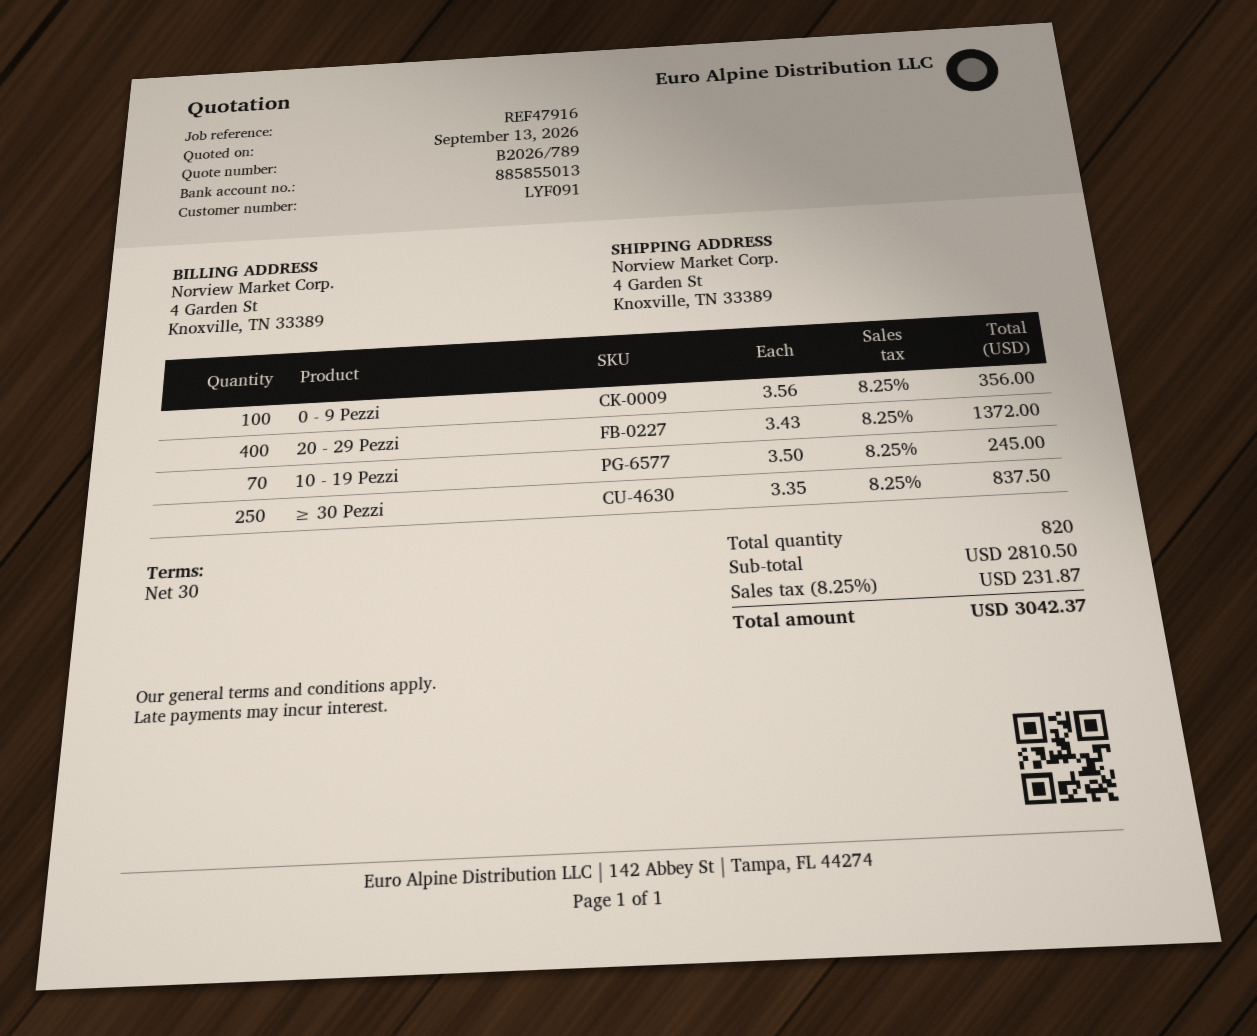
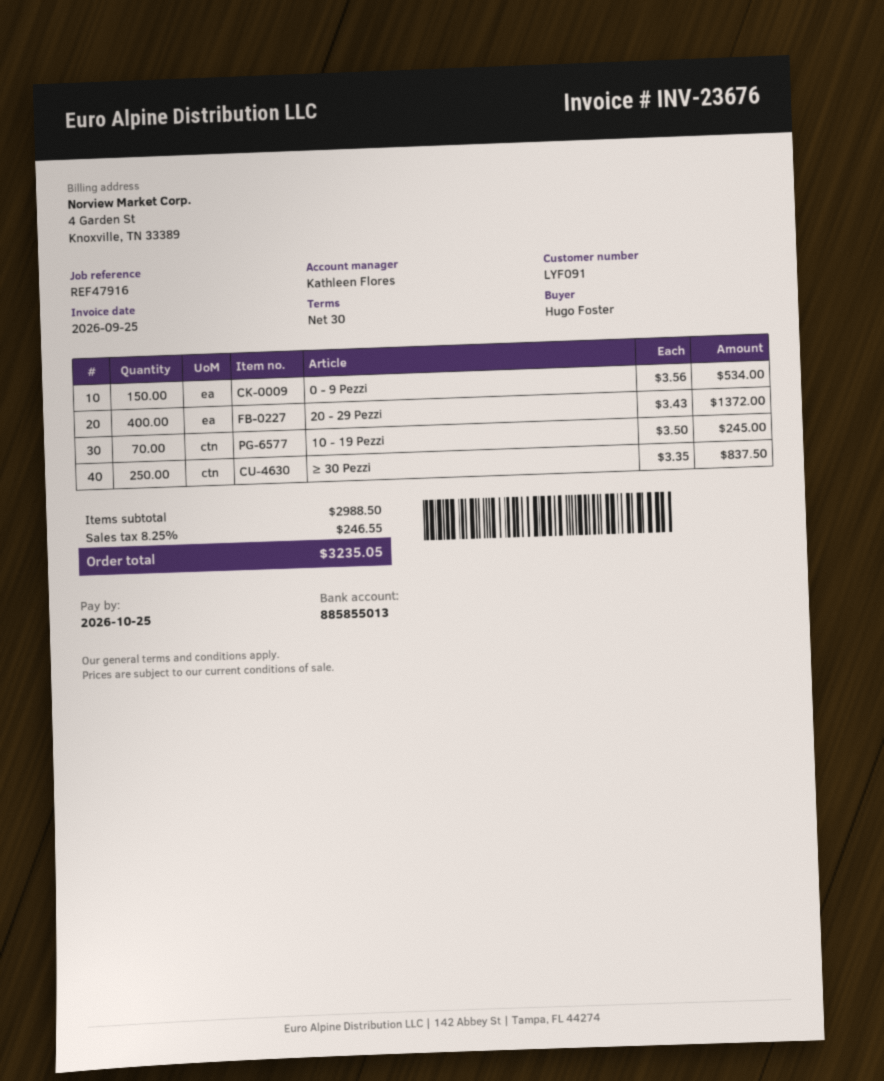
0 - 9 Pezzi: 100 x 3.56 = 356.00 -> 150 x 3.56 = 534.00
subtotal: 2810.50 -> 2988.50
tax: 8.25% = 231.87 -> 8.25% = 246.55
total: 3042.37 -> 3235.05

